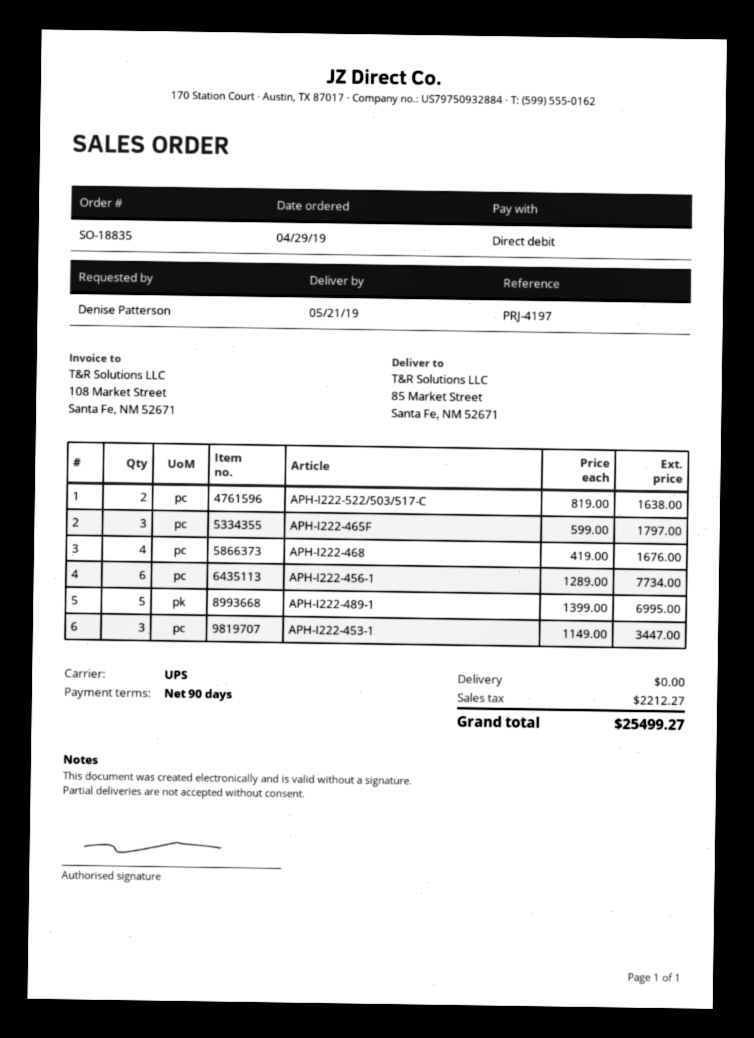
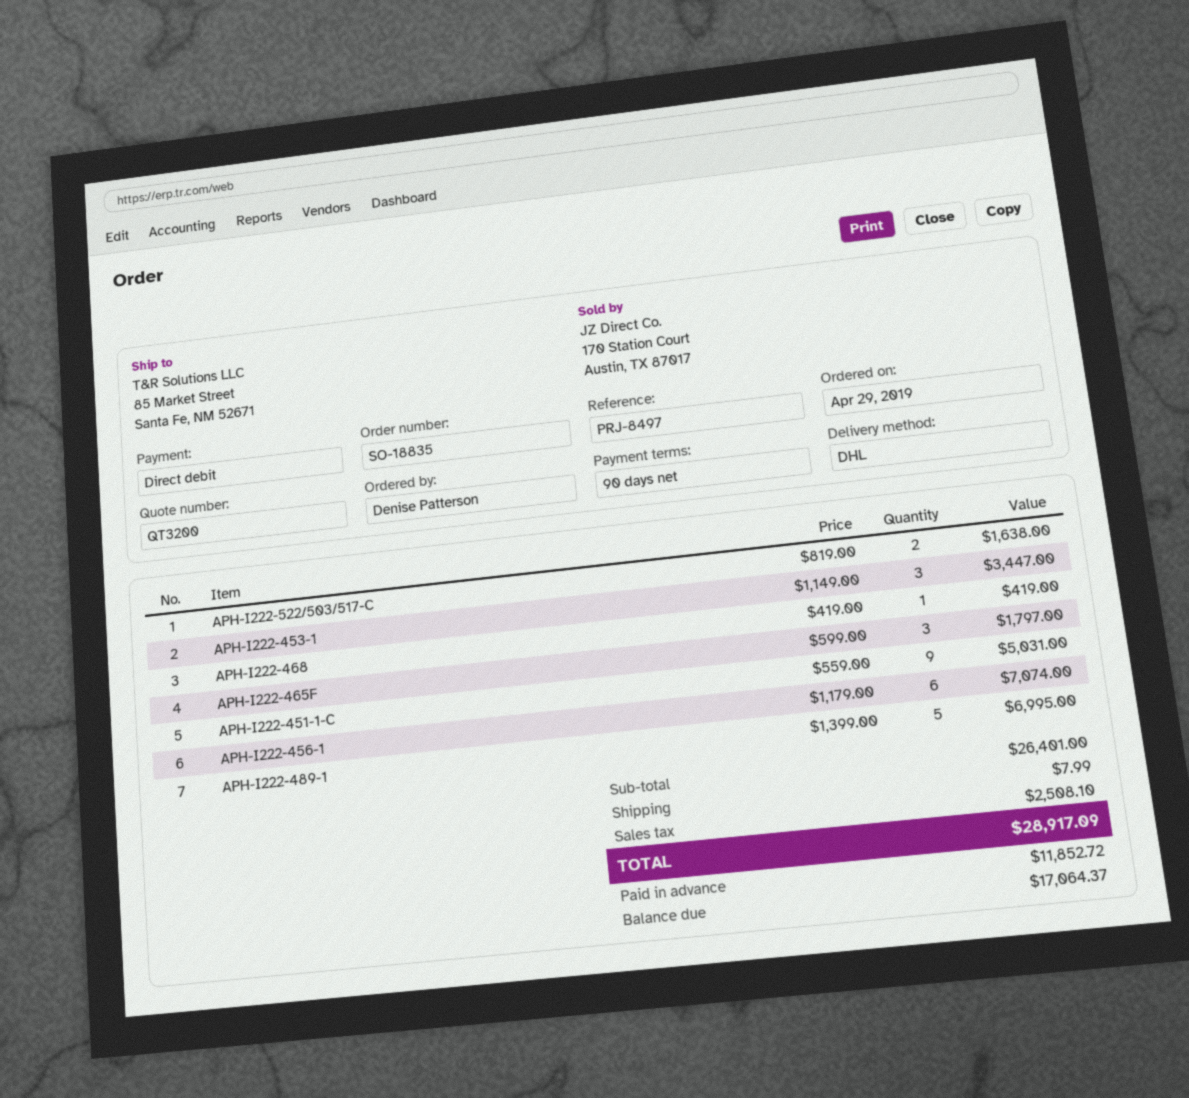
reference: PRJ-4197 -> PRJ-8497
shipping method: UPS -> DHL
APH-I222-468: 4 x 419.00 = 1676.00 -> 1 x 419.00 = 419.00
APH-I222-456-1: 6 x 1289.00 = 7734.00 -> 6 x 1179.00 = 7074.00
APH-I222-451-1-C: none -> 9 x 559.00 = 5031.00
shipping: 0.00 -> 7.99
tax: 2212.27 -> 2508.10
total: 25499.27 -> 28917.09

